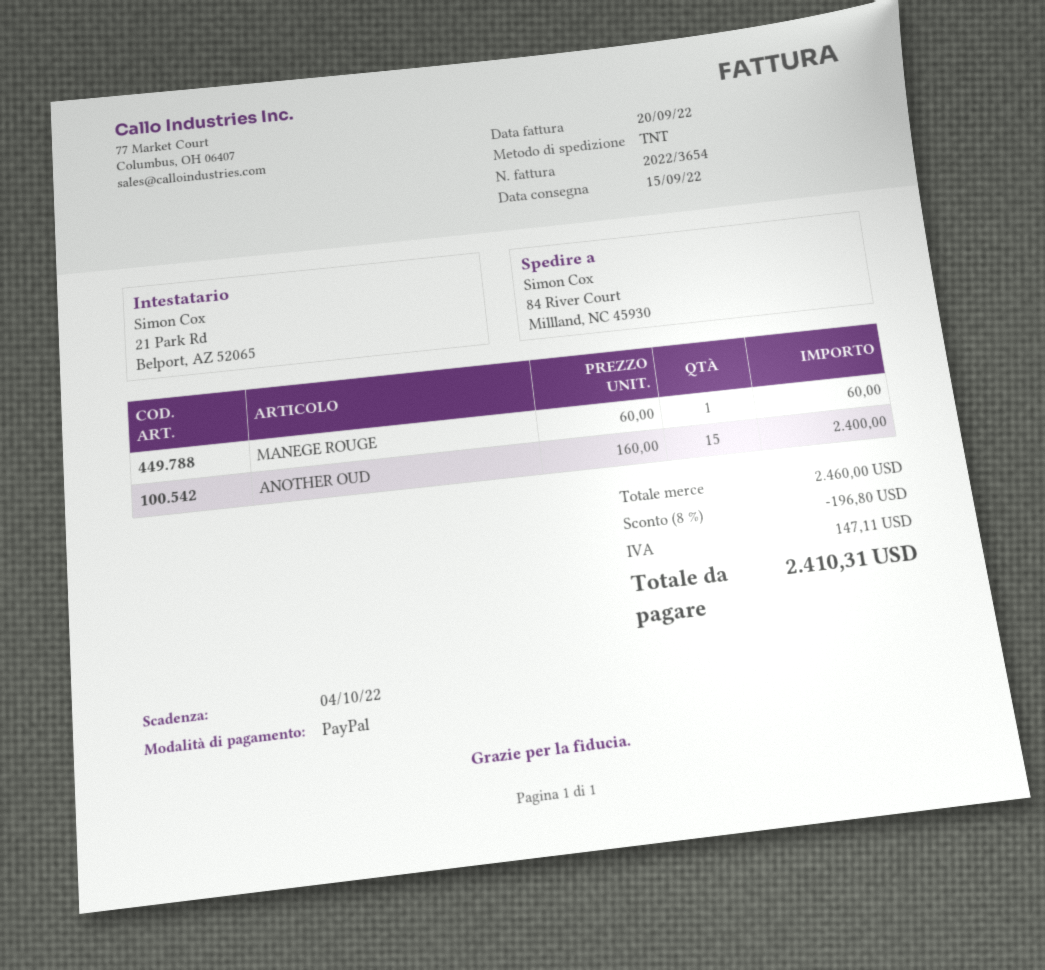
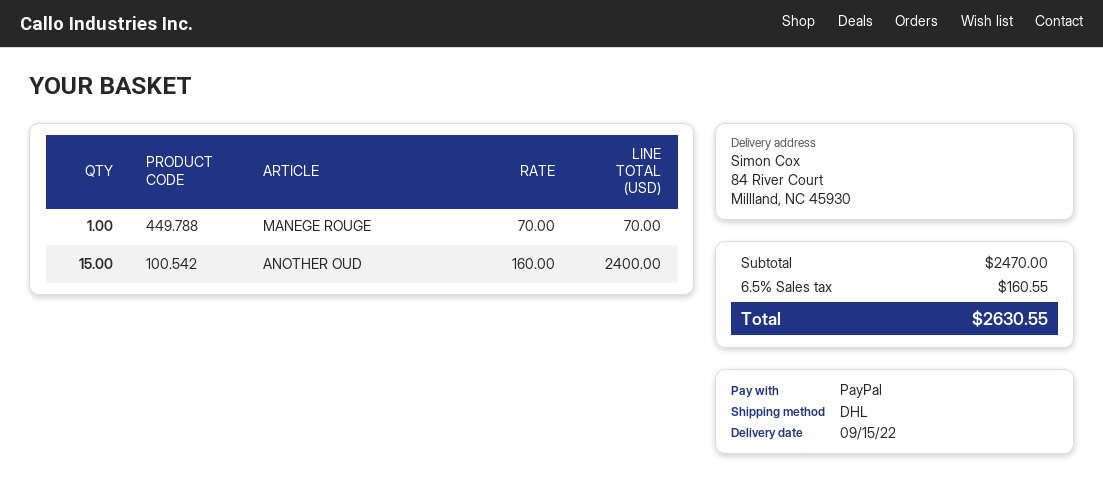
shipping method: TNT -> DHL
MANEGE ROUGE: 1 x 60.00 = 60.00 -> 1 x 70.00 = 70.00
subtotal: 2460.00 -> 2470.00
discount: 8% = 196.80 -> none
tax: 147.11 -> 160.55
total: 2410.31 -> 2630.55

